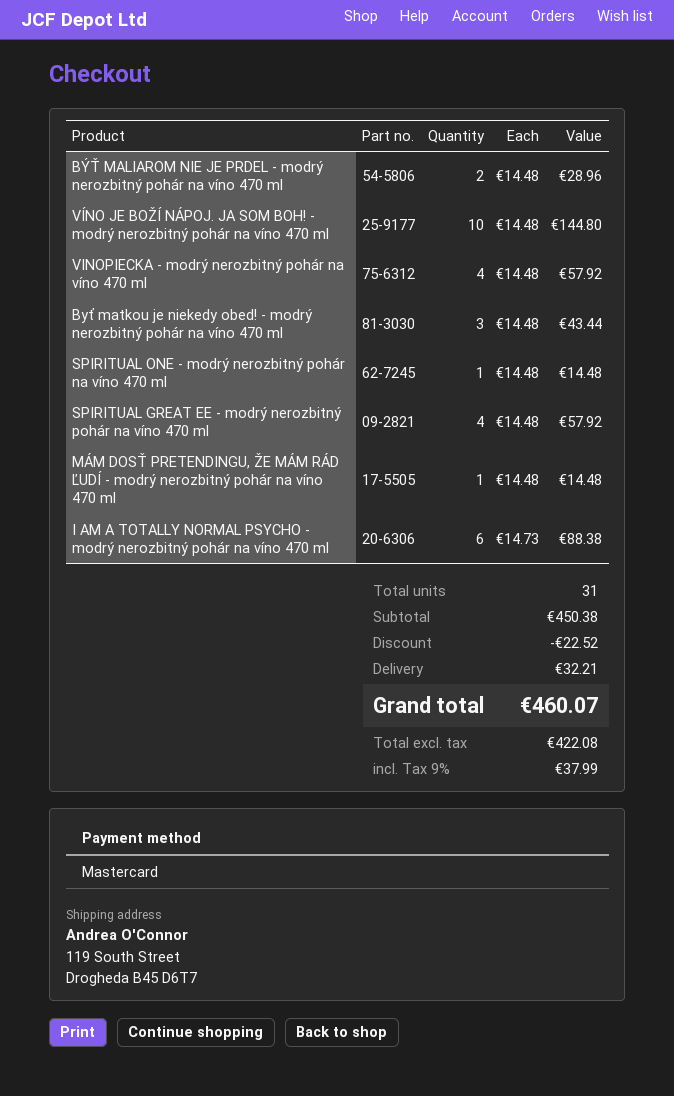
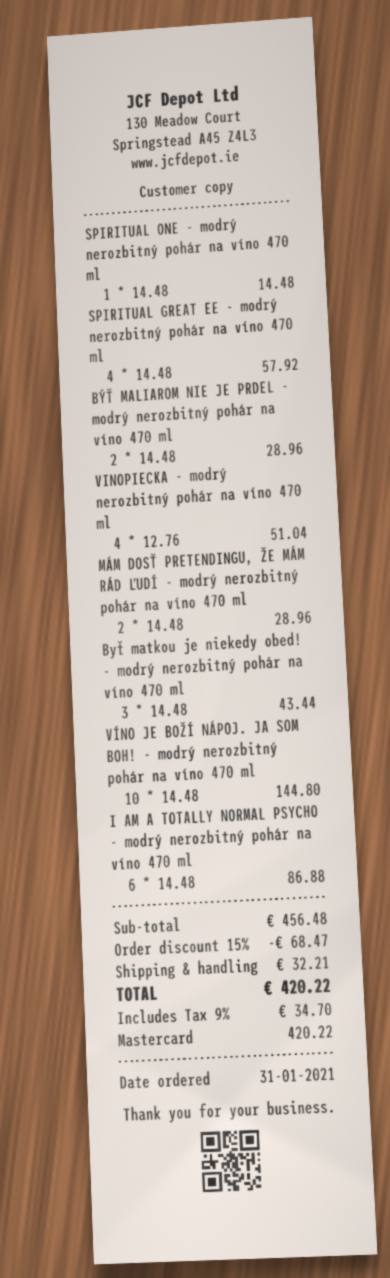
VINOPIECKA - modrý nerozbitný pohár na víno 470 ml: 4 x 14.48 = 57.92 -> 4 x 12.76 = 51.04
MÁM DOSŤ PRETENDINGU, ŽE MÁM RÁD ĽUDÍ - modrý nerozbitný pohár na víno 470 ml: 1 x 14.48 = 14.48 -> 2 x 14.48 = 28.96
I AM A TOTALLY NORMAL PSYCHO - modrý nerozbitný pohár na víno 470 ml: 6 x 14.73 = 88.38 -> 6 x 14.48 = 86.88
subtotal: 450.38 -> 456.48
discount: 22.52 -> 68.47
tax: 9% = 37.99 -> 9% = 34.70
total: 460.07 -> 420.22

